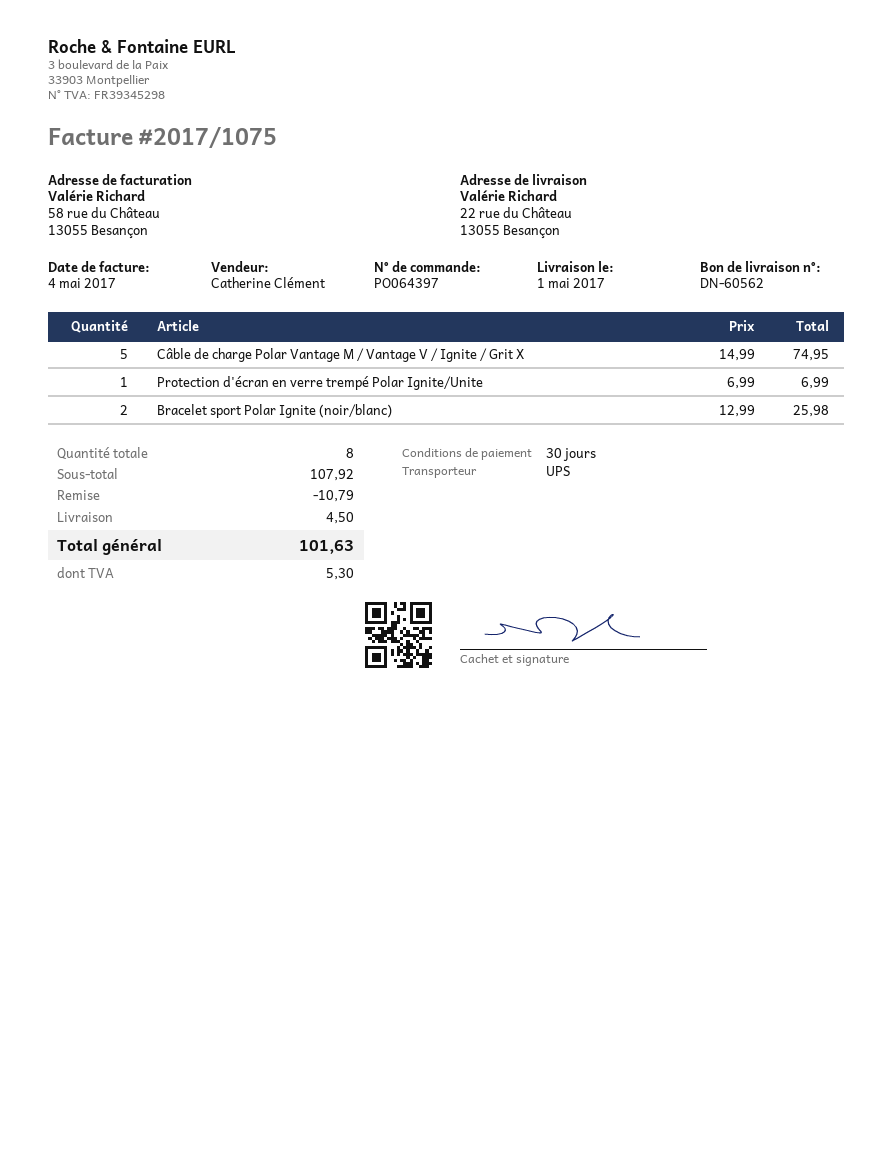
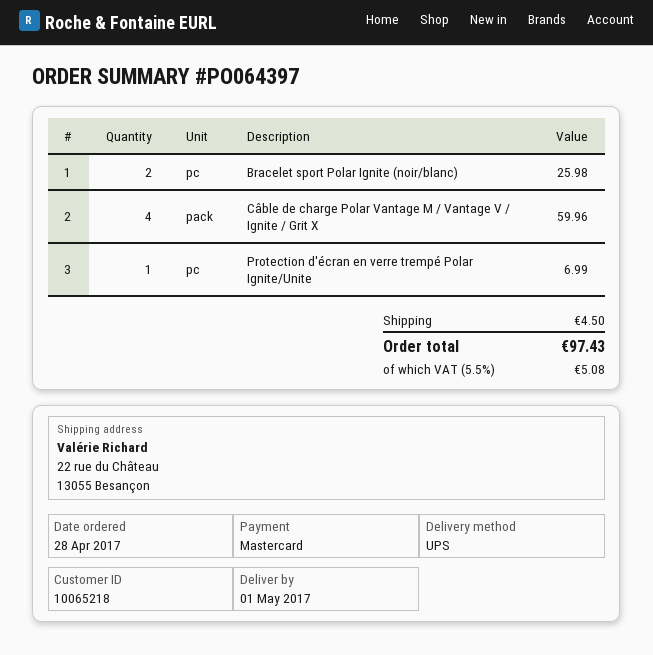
Câble de charge Polar Vantage M / Vantage V / Ignite / Grit X: 5 for 74.95 -> 4 for 59.96
discount: 10.79 -> none
tax: 5.30 -> 5.08
total: 101.63 -> 97.43

